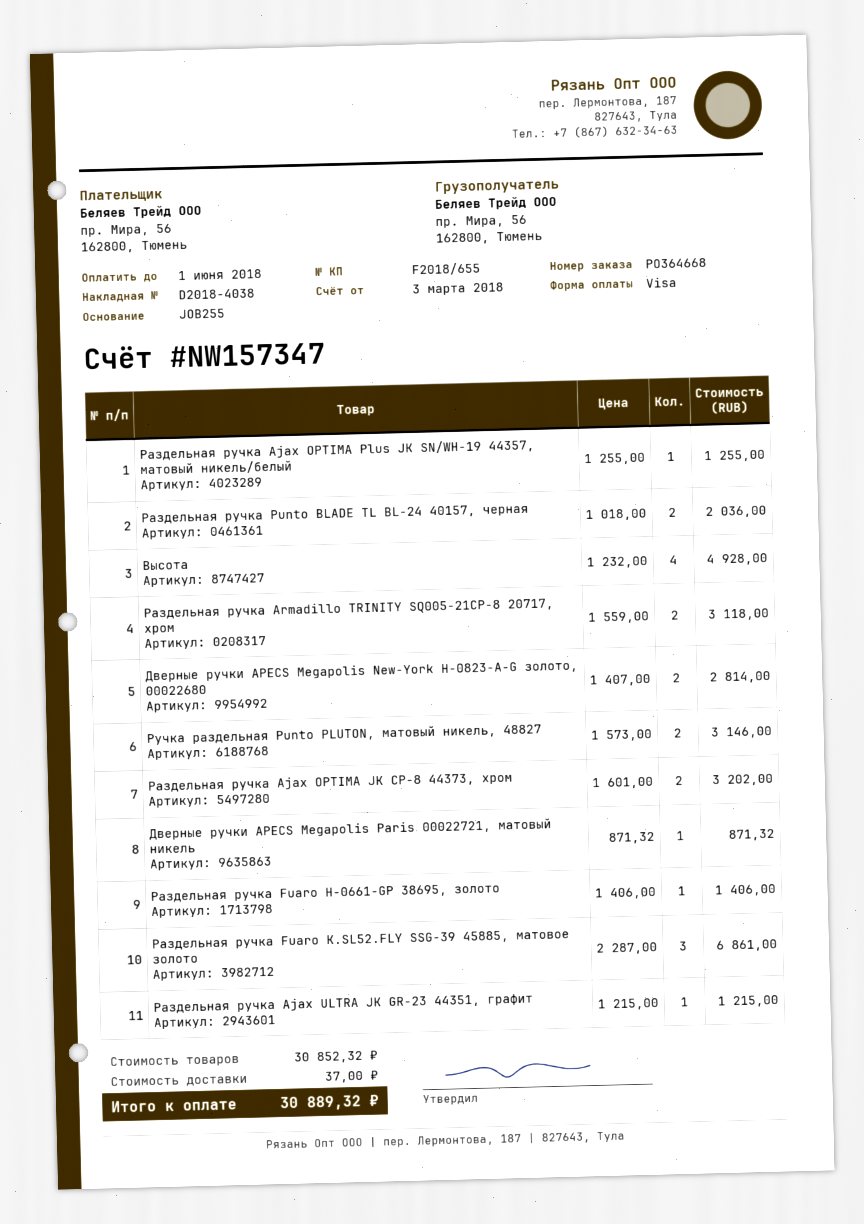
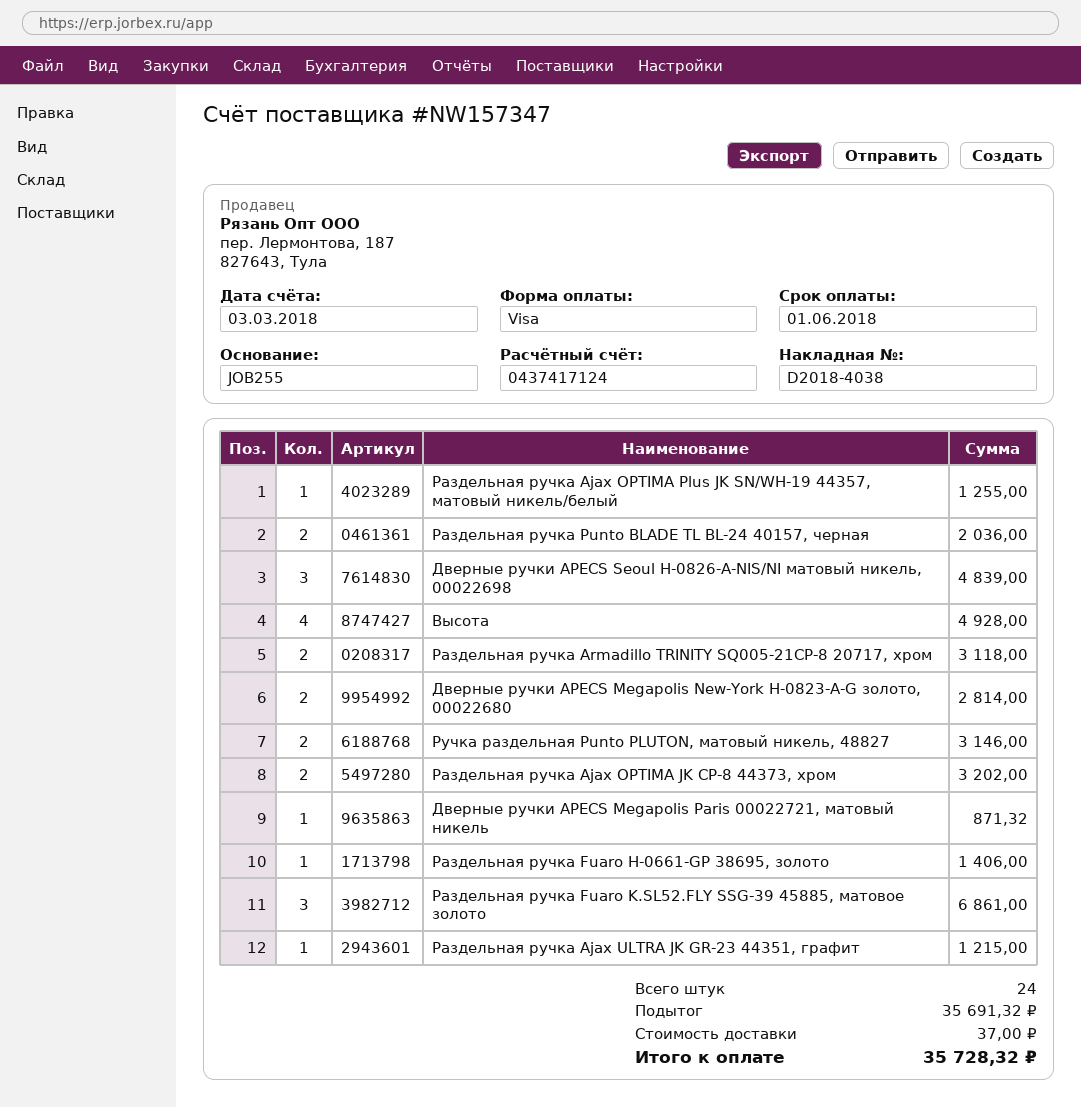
Дверные ручки APECS Seoul H-0826-A-NIS/NI матовый никель, 00022698: none -> 3 for 4839.00
subtotal: 30852.32 -> 35691.32
total: 30889.32 -> 35728.32

